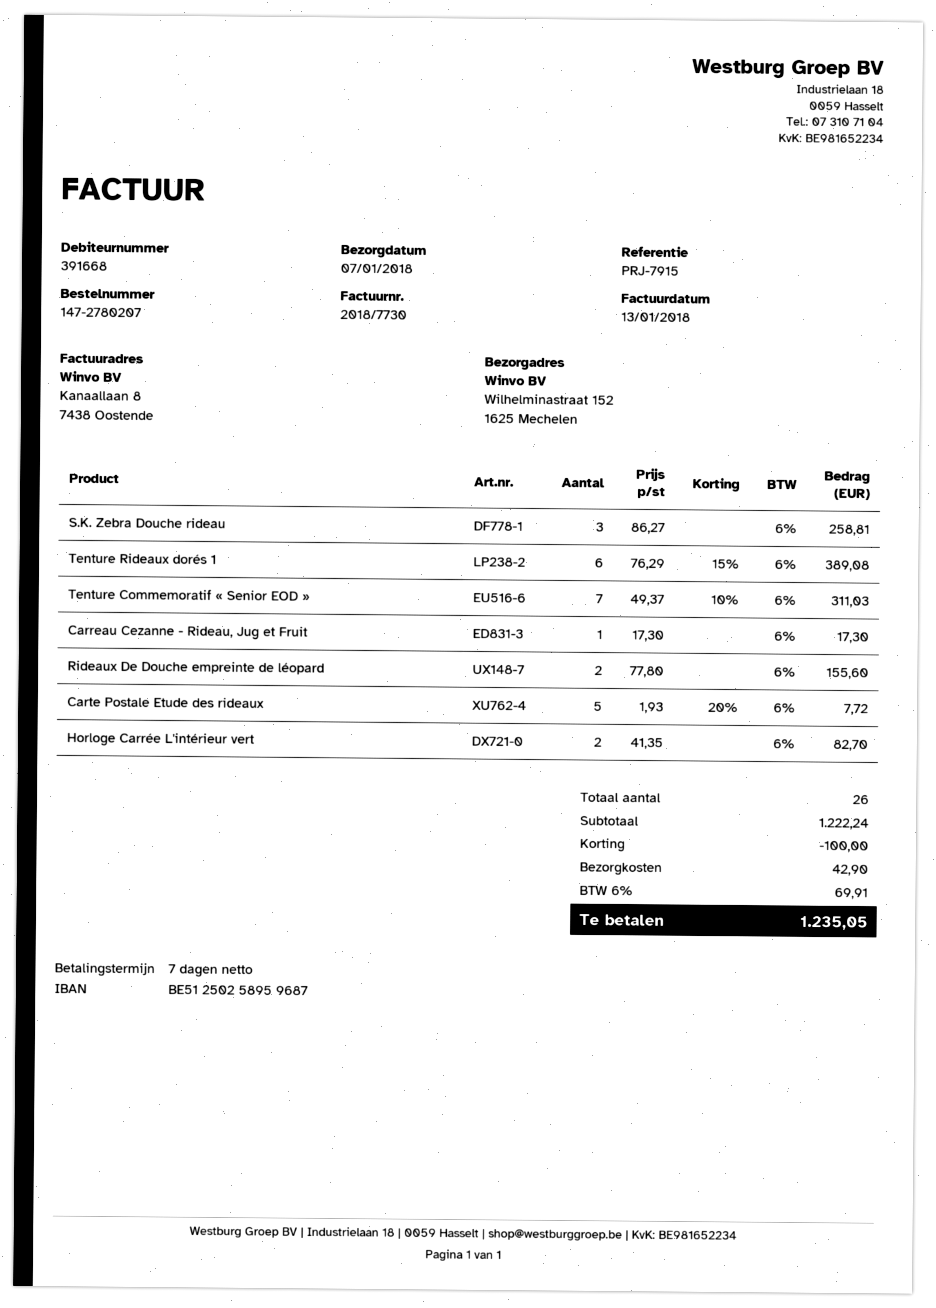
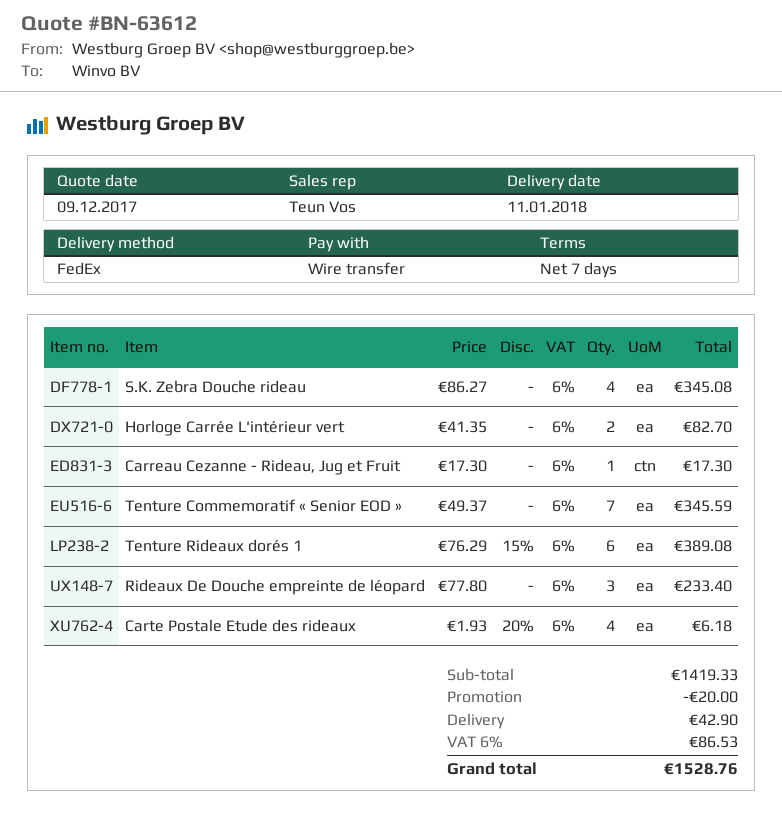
delivery date: 2018-01-07 -> 2018-01-11
S.K. Zebra Douche rideau: 3 x 86.27 = 258.81 -> 4 x 86.27 = 345.08
Tenture Commemoratif « Senior EOD »: 7 x 49.37 - 10% = 311.03 -> 7 x 49.37 = 345.59
Rideaux De Douche empreinte de léopard: 2 x 77.80 = 155.60 -> 3 x 77.80 = 233.40
Carte Postale Etude des rideaux: 5 x 1.93 - 20% = 7.72 -> 4 x 1.93 - 20% = 6.18
subtotal: 1222.24 -> 1419.33
discount: 100.00 -> 20.00
tax: 6% = 69.91 -> 6% = 86.53
total: 1235.05 -> 1528.76

